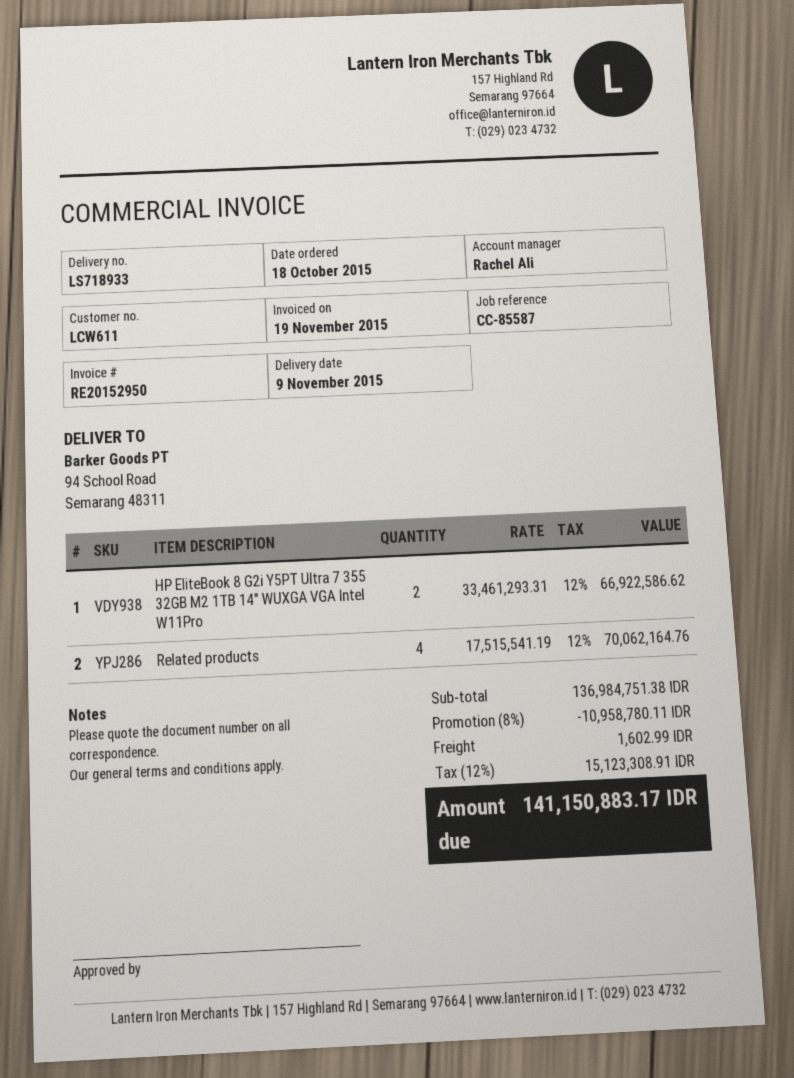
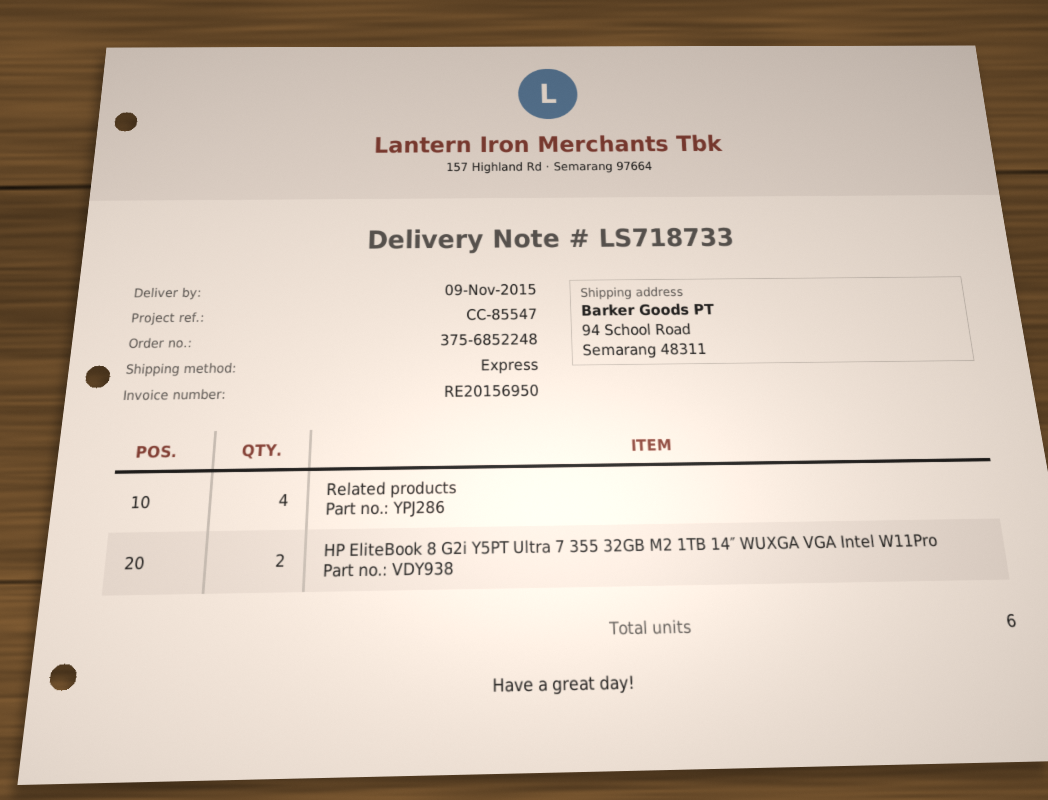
delivery note number: LS718933 -> LS718733
invoice number: RE20152950 -> RE20156950
reference: CC-85587 -> CC-85547

